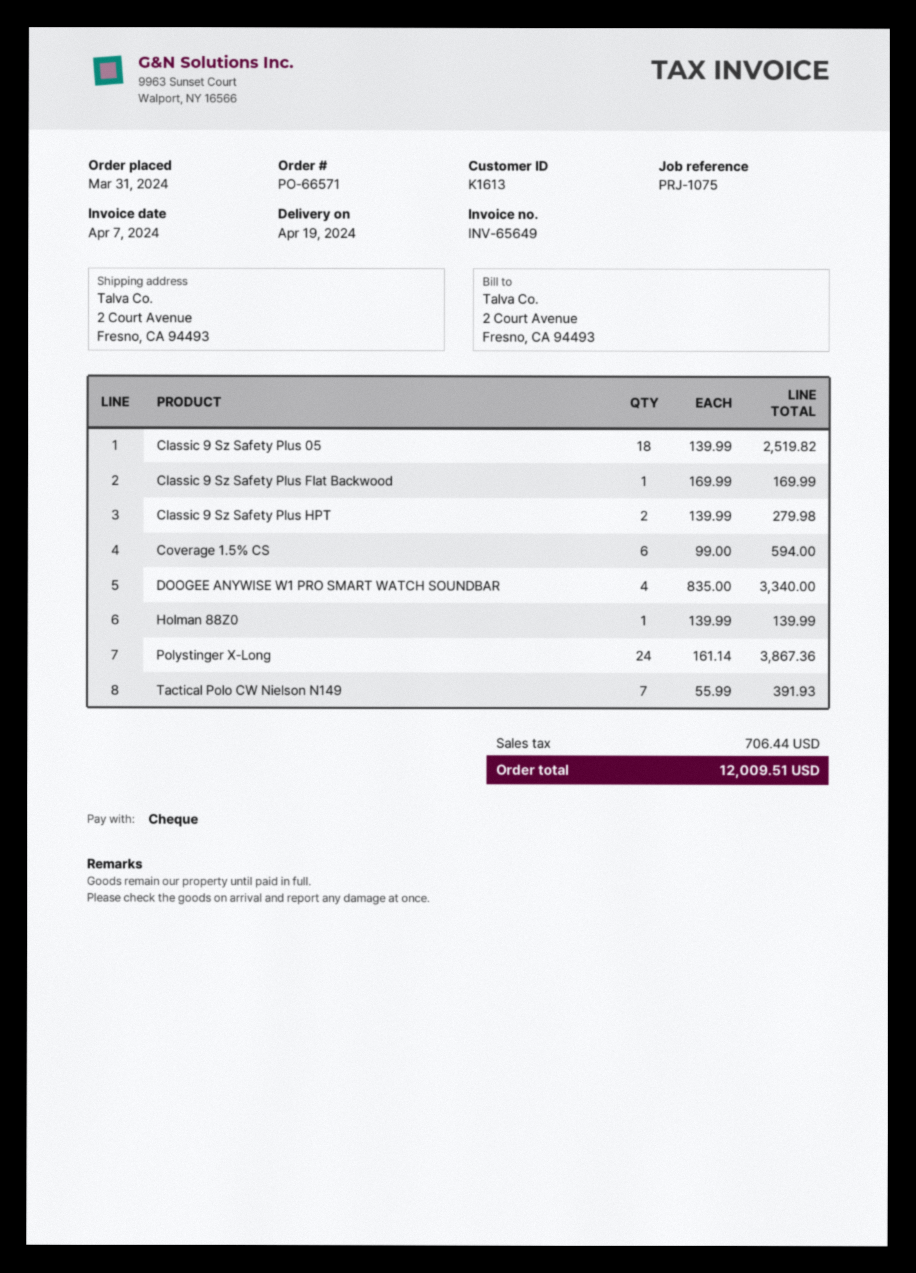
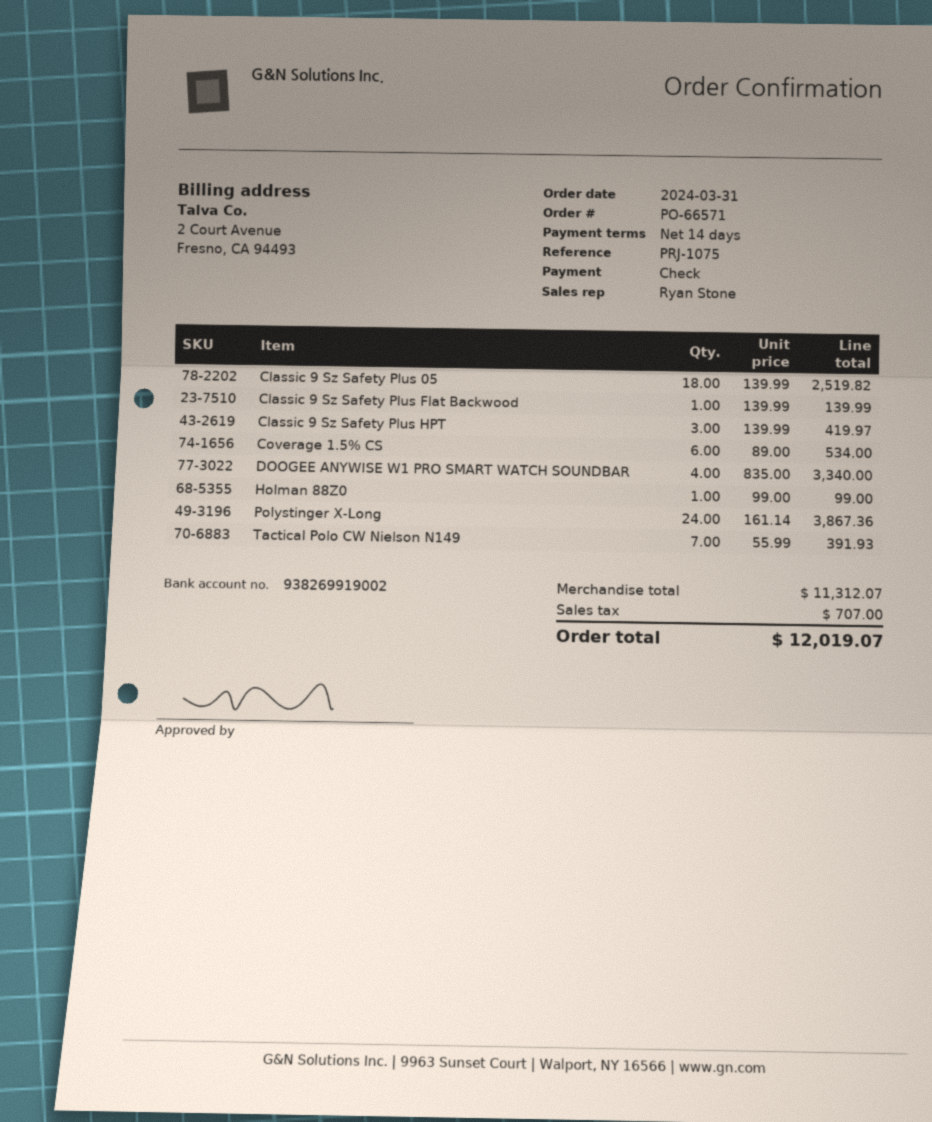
Classic 9 Sz Safety Plus Flat Backwood: 1 x 169.99 = 169.99 -> 1 x 139.99 = 139.99
Classic 9 Sz Safety Plus HPT: 2 x 139.99 = 279.98 -> 3 x 139.99 = 419.97
Coverage 1.5% CS: 6 x 99.00 = 594.00 -> 6 x 89.00 = 534.00
Holman 88Z0: 1 x 139.99 = 139.99 -> 1 x 99.00 = 99.00
tax: 706.44 -> 707.00
total: 12009.51 -> 12019.07

